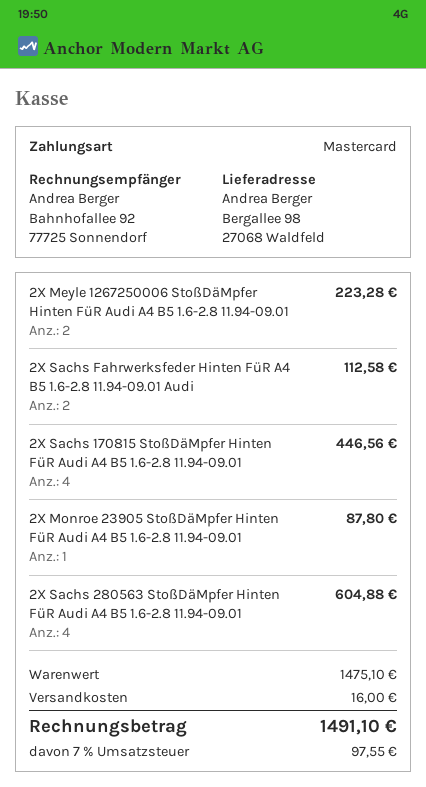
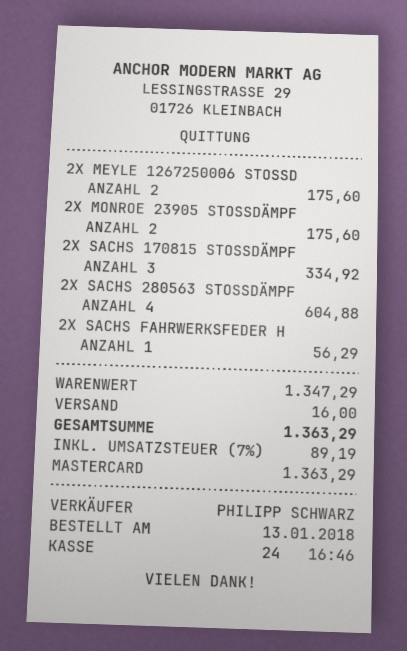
2X Meyle 1267250006 StoßDäMpfer Hinten FüR Audi A4 B5 1.6-2.8 11.94-09.01: 2 for 223.28 -> 2 for 175.60
2X Sachs Fahrwerksfeder Hinten FüR A4 B5 1.6-2.8 11.94-09.01 Audi: 2 for 112.58 -> 1 for 56.29
2X Sachs 170815 StoßDäMpfer Hinten FüR Audi A4 B5 1.6-2.8 11.94-09.01: 4 for 446.56 -> 3 for 334.92
2X Monroe 23905 StoßDäMpfer Hinten FüR Audi A4 B5 1.6-2.8 11.94-09.01: 1 for 87.80 -> 2 for 175.60
subtotal: 1475.10 -> 1347.29
tax: 7% = 97.55 -> 7% = 89.19
total: 1491.10 -> 1363.29

